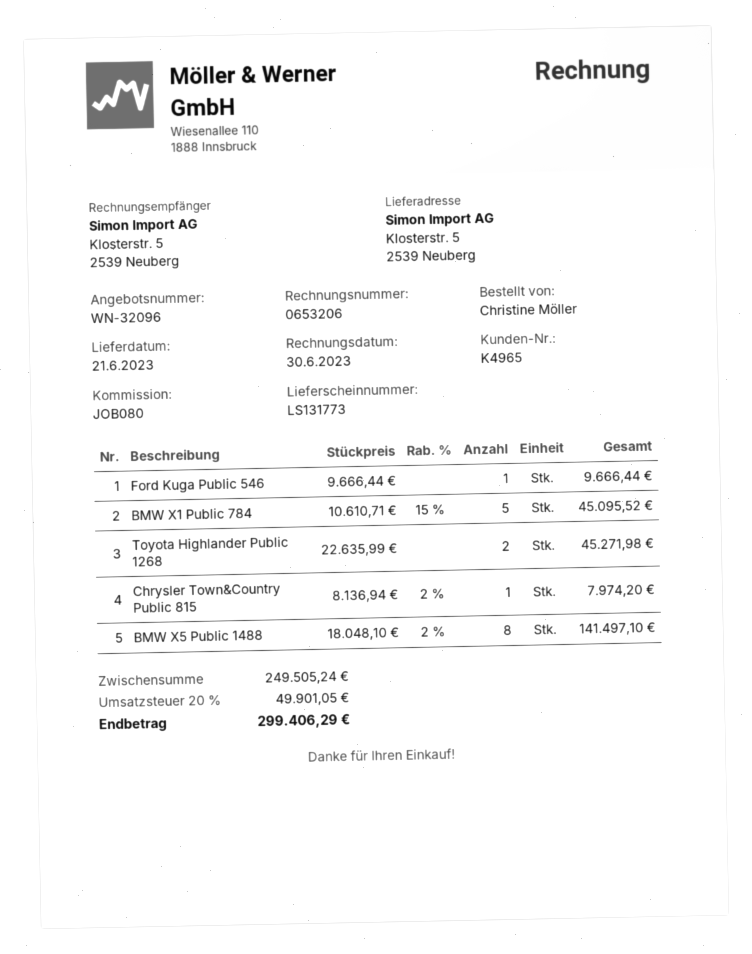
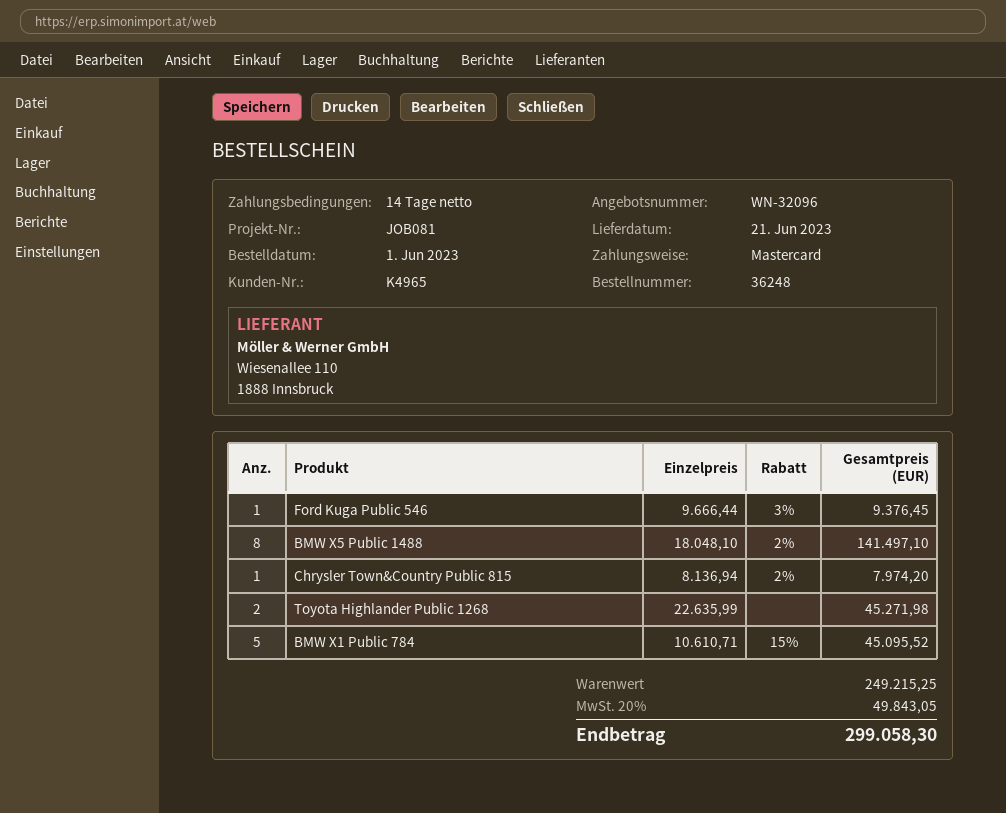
reference: JOB080 -> JOB081
Ford Kuga Public 546: 1 x 9666.44 = 9666.44 -> 1 x 9666.44 - 3% = 9376.45
subtotal: 249505.24 -> 249215.25
tax: 20% = 49901.05 -> 20% = 49843.05
total: 299406.29 -> 299058.30

